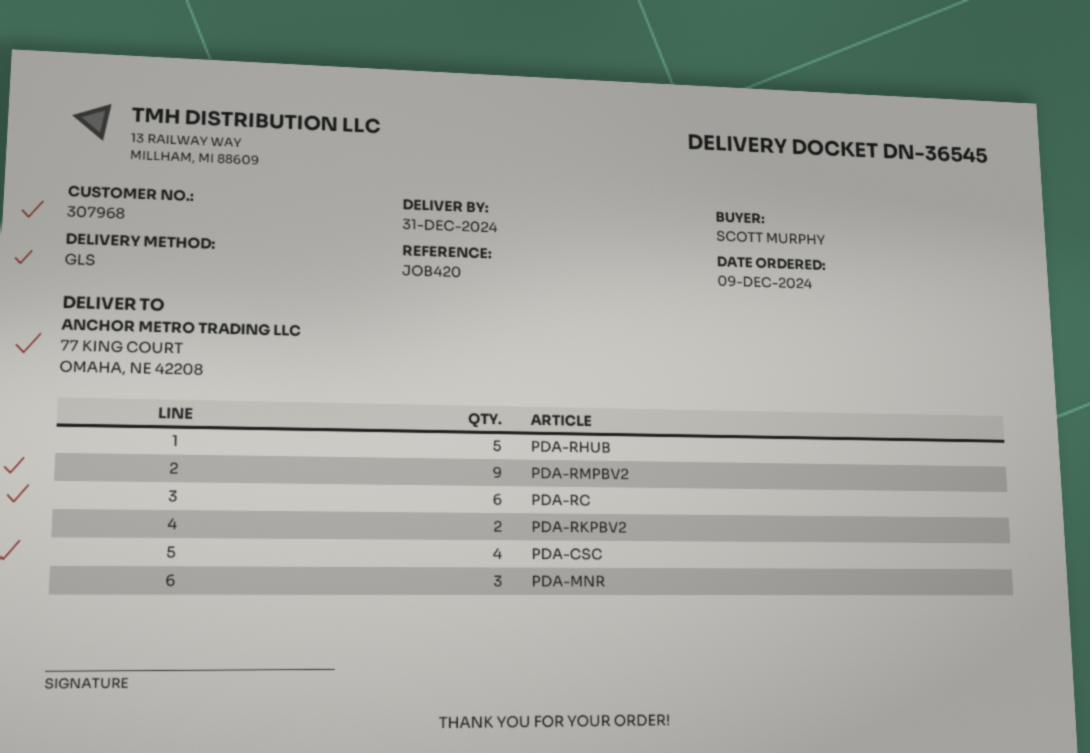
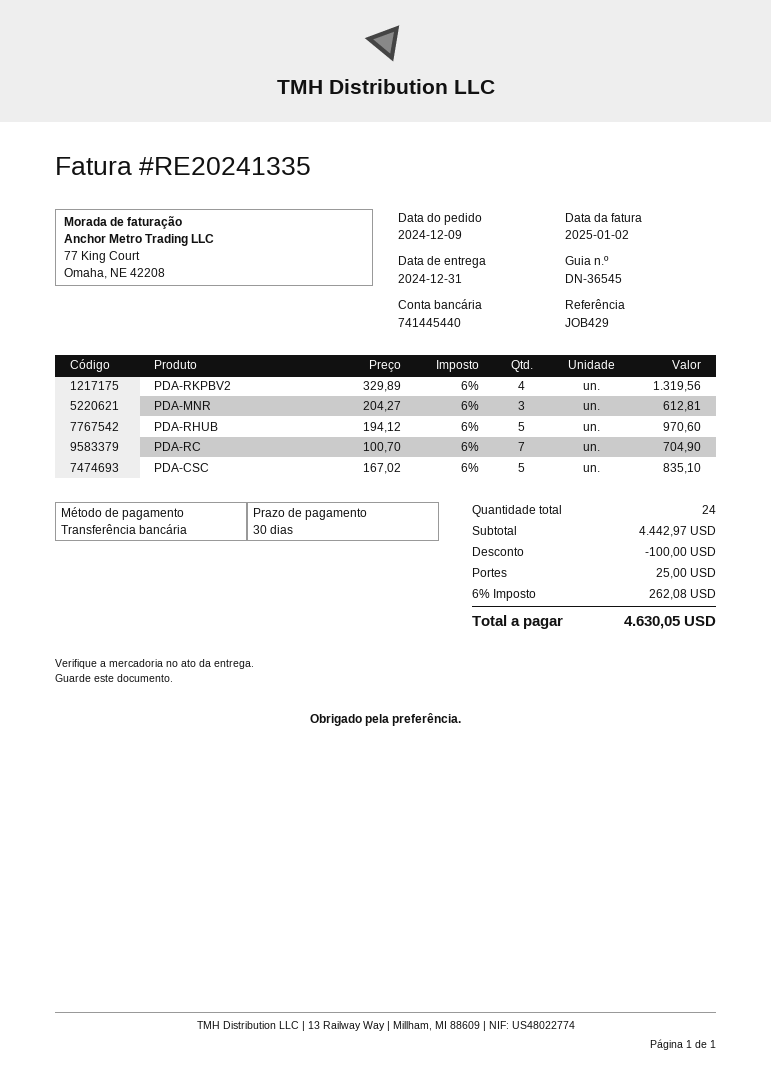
reference: JOB420 -> JOB429
PDA-RMPBV2: 9 -> none
PDA-RC: 6 -> 7
PDA-RKPBV2: 2 -> 4
PDA-CSC: 4 -> 5

